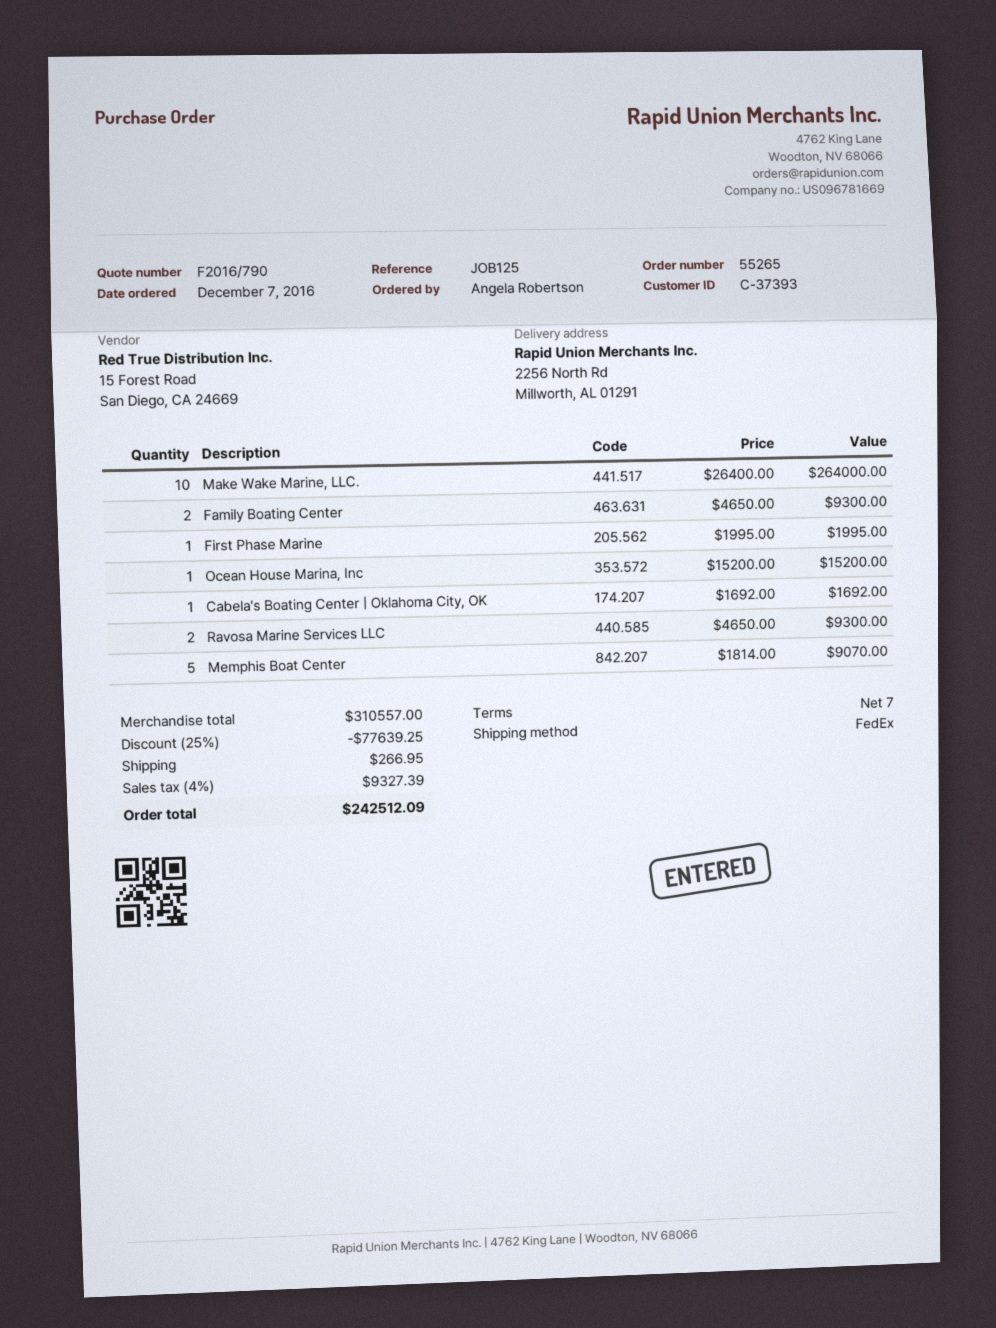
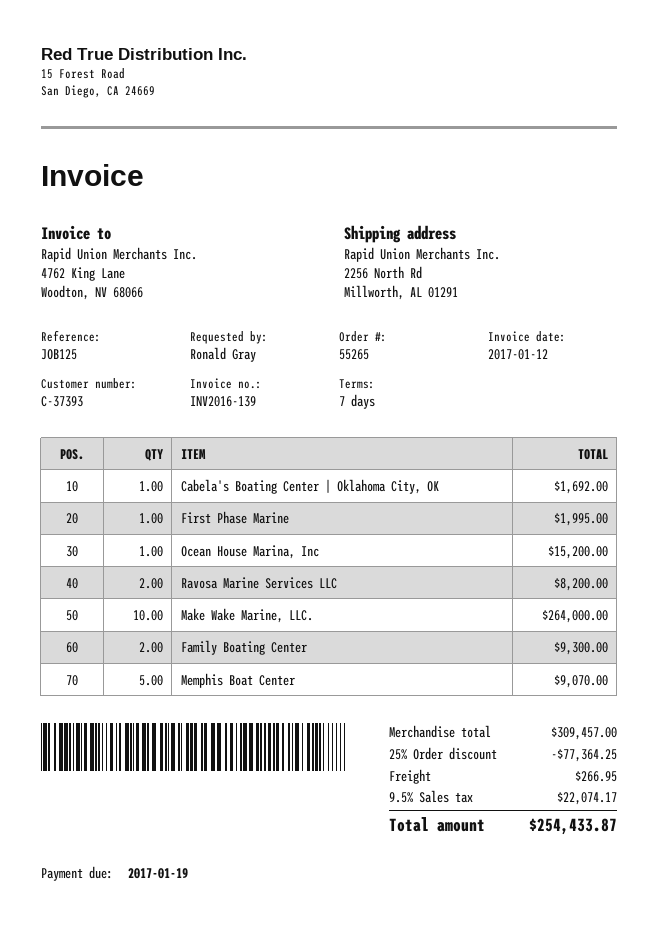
ordered by: Angela Robertson -> Ronald Gray
Ravosa Marine Services LLC: 2 for 9300.00 -> 2 for 8200.00
subtotal: 310557.00 -> 309457.00
discount: 25% = 77639.25 -> 25% = 77364.25
tax: 4% = 9327.39 -> 9.5% = 22074.17
total: 242512.09 -> 254433.87

